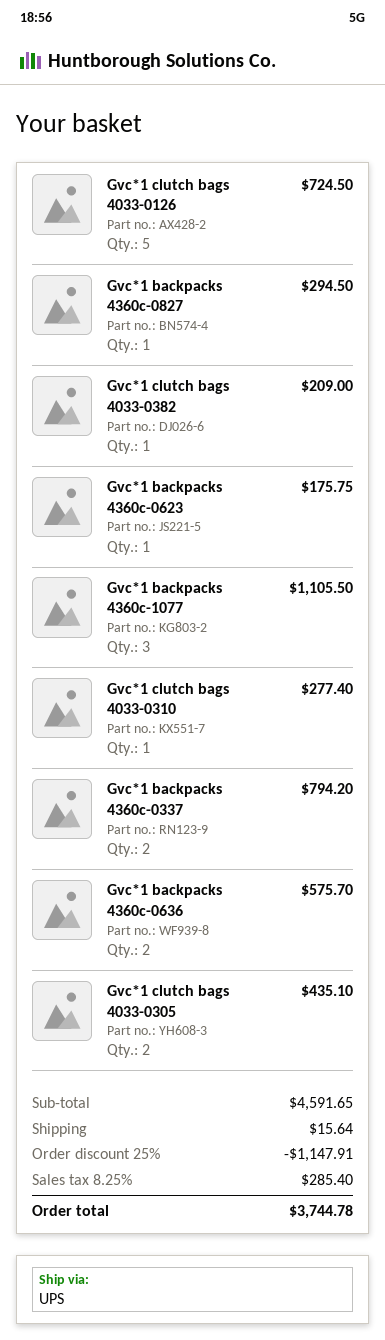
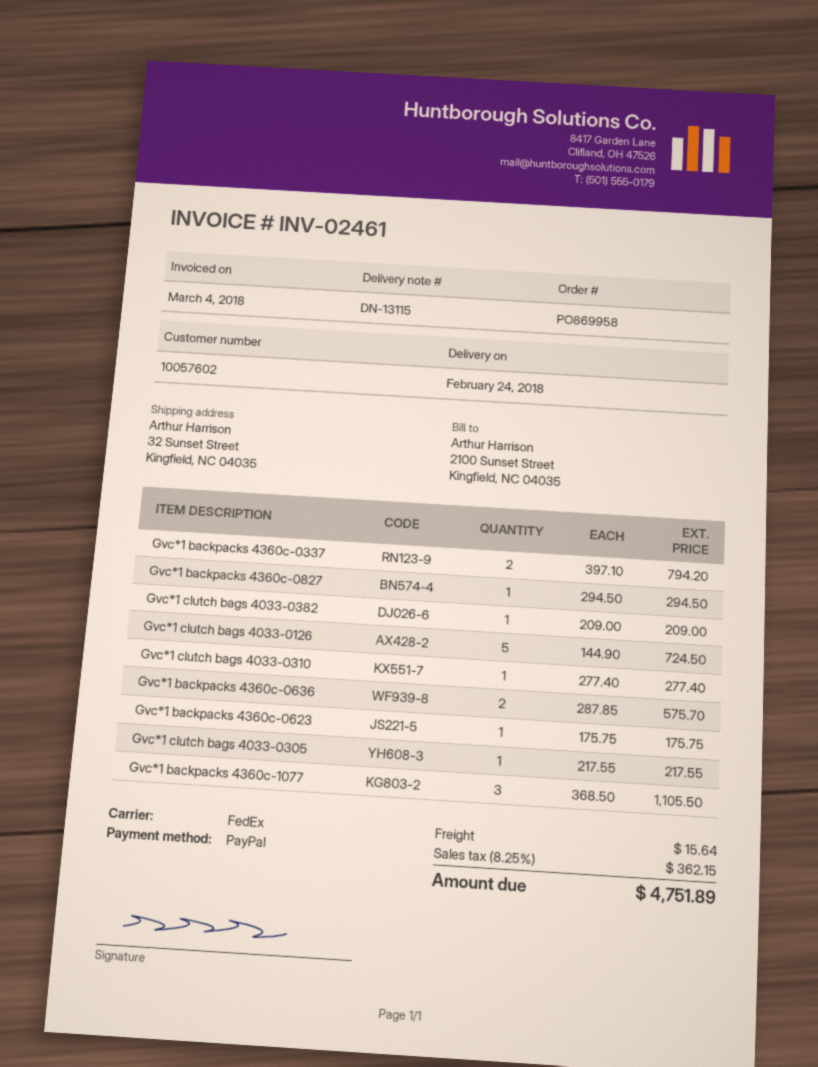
shipping method: UPS -> FedEx
Gvc*1 clutch bags 4033-0305: 2 for 435.10 -> 1 for 217.55
discount: 25% = 1147.91 -> none
tax: 8.25% = 285.40 -> 8.25% = 362.15
total: 3744.78 -> 4751.89

